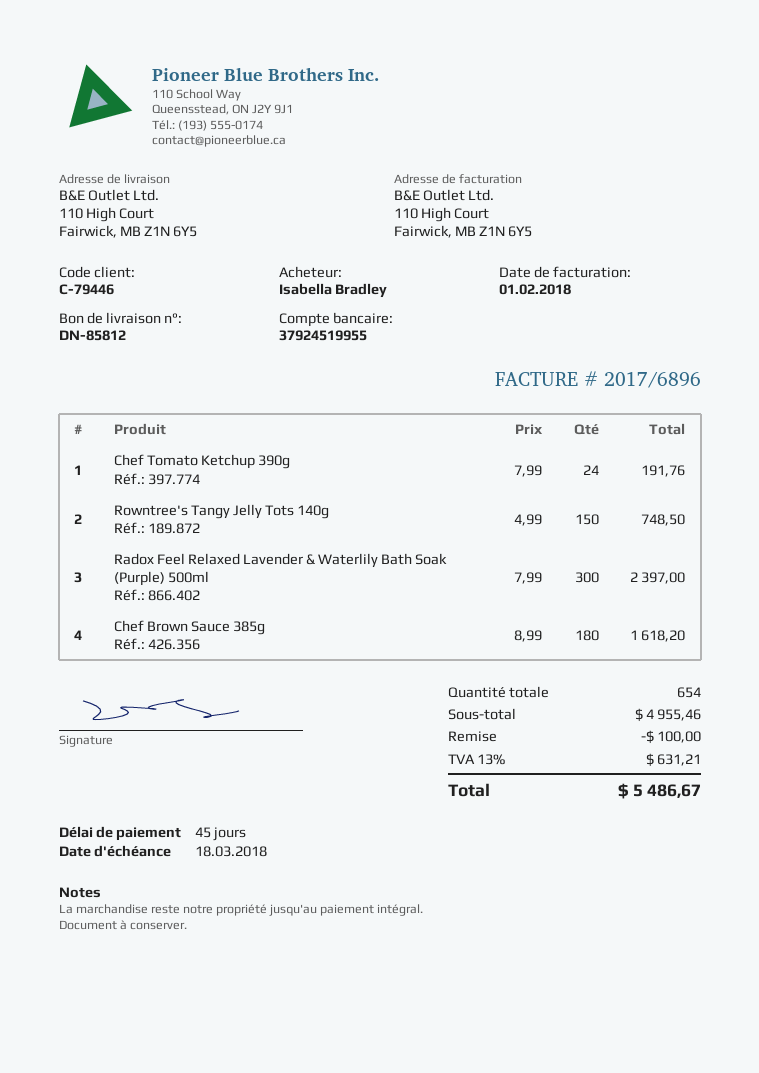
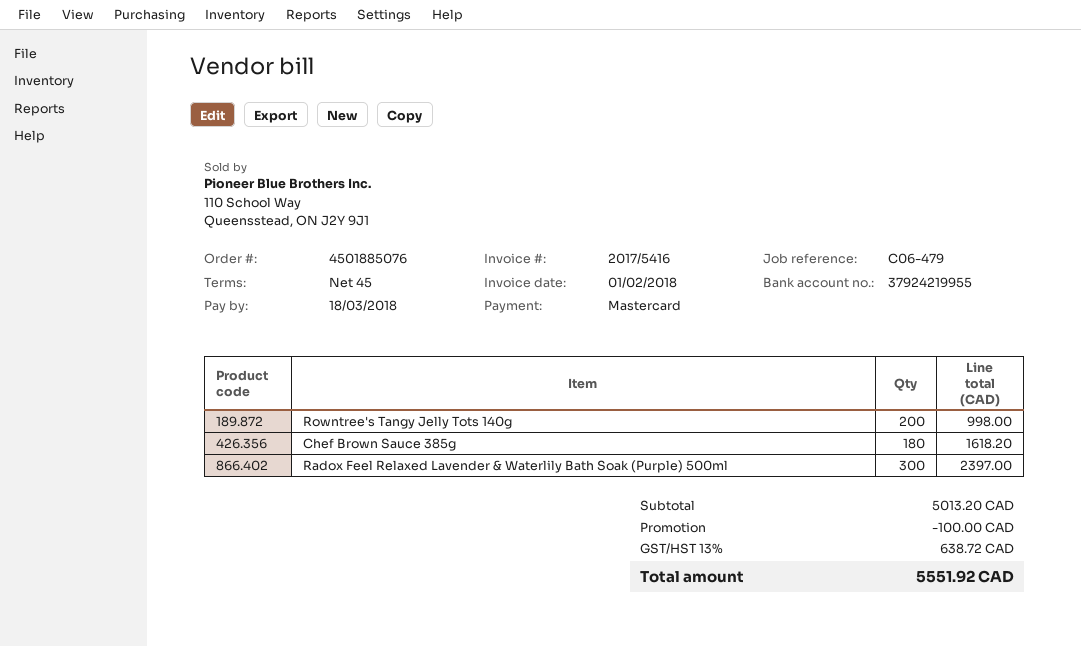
invoice number: 2017/6896 -> 2017/5416
bank account: 37924519955 -> 37924219955
Chef Tomato Ketchup 390g: 24 for 191.76 -> none
Rowntree's Tangy Jelly Tots 140g: 150 for 748.50 -> 200 for 998.00
subtotal: 4955.46 -> 5013.20
tax: 13% = 631.21 -> 13% = 638.72
total: 5486.67 -> 5551.92

